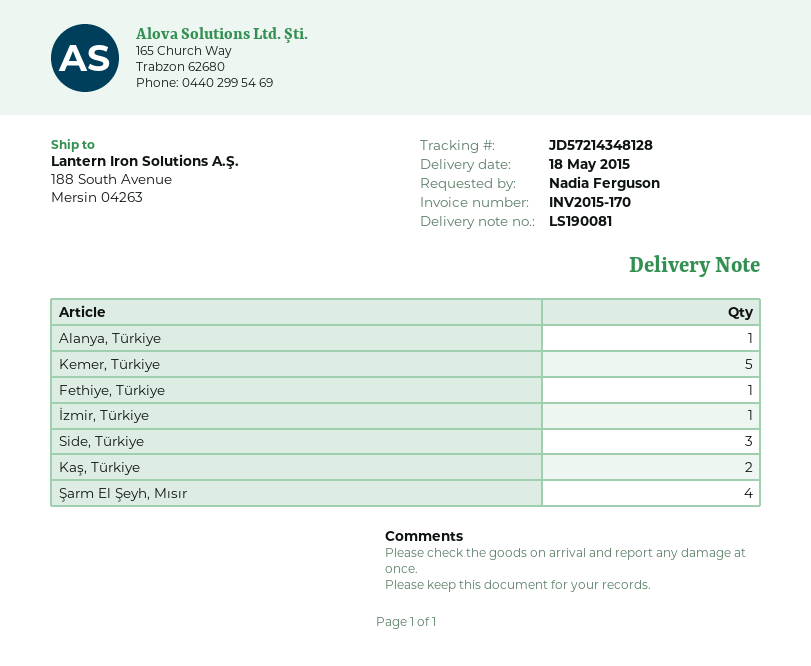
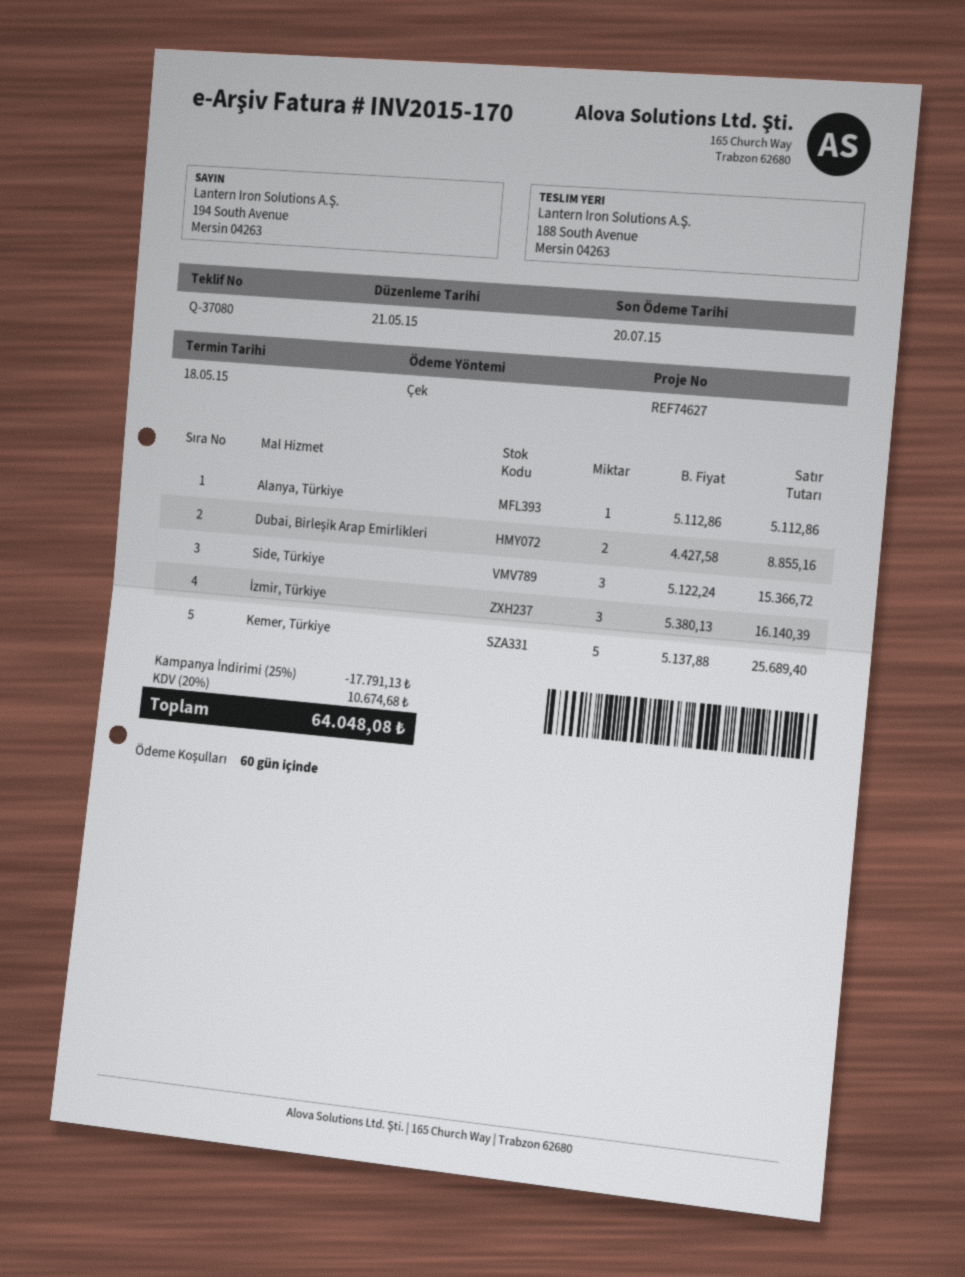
Fethiye, Türkiye: 1 -> none
İzmir, Türkiye: 1 -> 3
Kaş, Türkiye: 2 -> none
Şarm El Şeyh, Mısır: 4 -> none
Dubai, Birleşik Arap Emirlikleri: none -> 2

